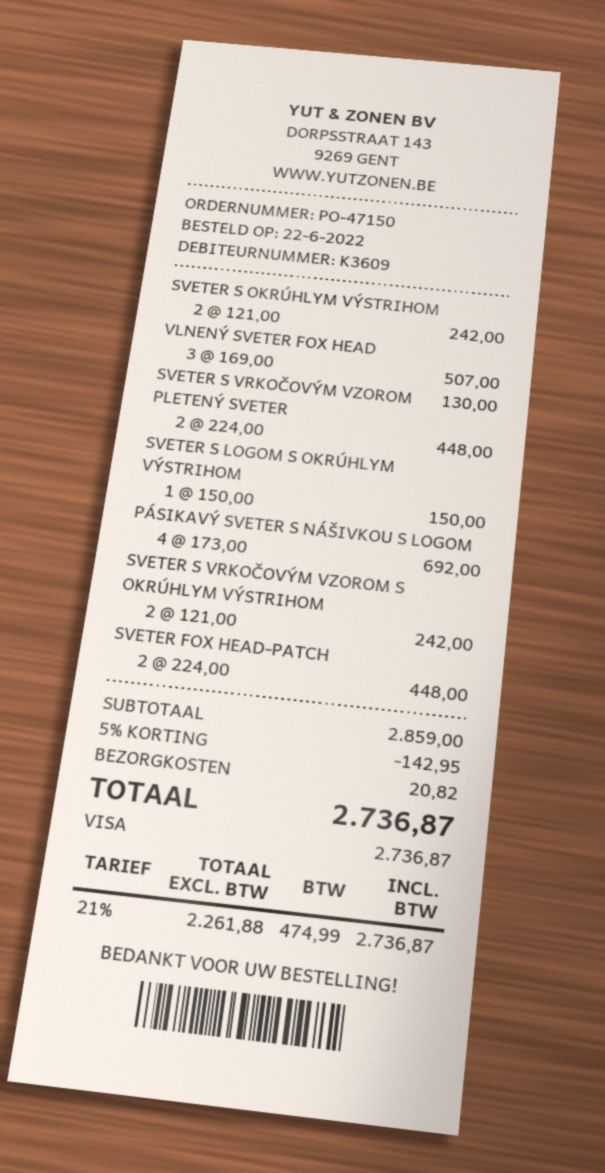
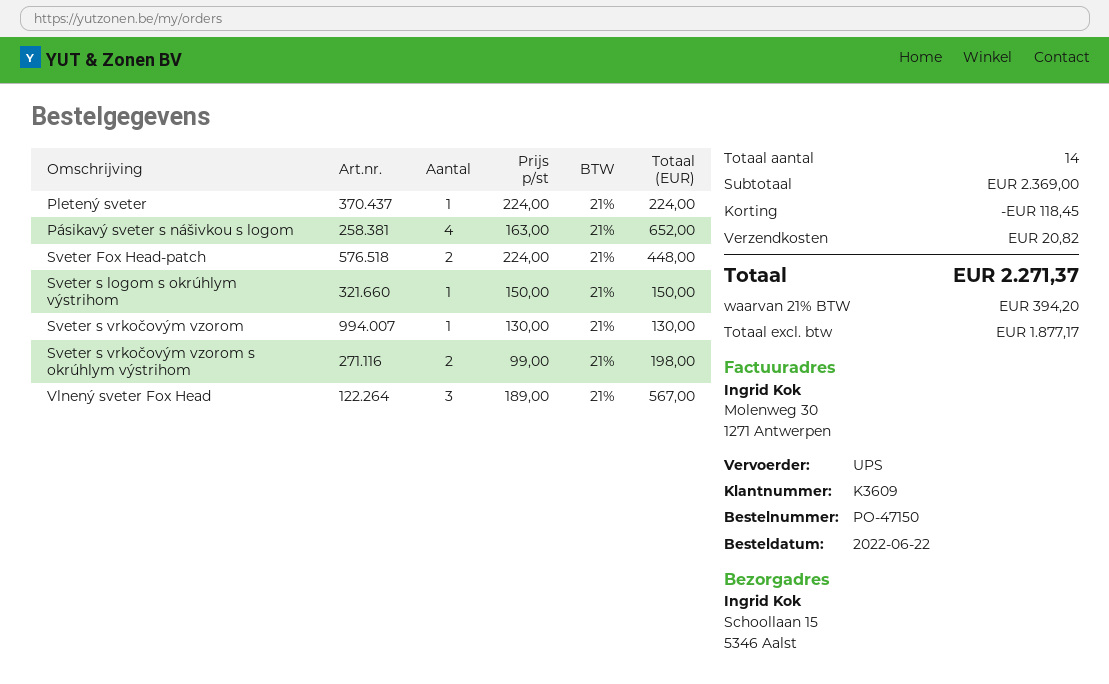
SVETER S OKRÚHLYM VÝSTRIHOM: 2 x 121.00 = 242.00 -> none
VLNENÝ SVETER FOX HEAD: 3 x 169.00 = 507.00 -> 3 x 189.00 = 567.00
PLETENÝ SVETER: 2 x 224.00 = 448.00 -> 1 x 224.00 = 224.00
PÁSIKAVÝ SVETER S NÁŠIVKOU S LOGOM: 4 x 173.00 = 692.00 -> 4 x 163.00 = 652.00
SVETER S VRKOČOVÝM VZOROM S OKRÚHLYM VÝSTRIHOM: 2 x 121.00 = 242.00 -> 2 x 99.00 = 198.00
subtotal: 2859.00 -> 2369.00
discount: 142.95 -> 118.45
net: 2261.88 -> 1877.17
tax: 21% = 474.99 -> 21% = 394.20
total: 2736.87 -> 2271.37

